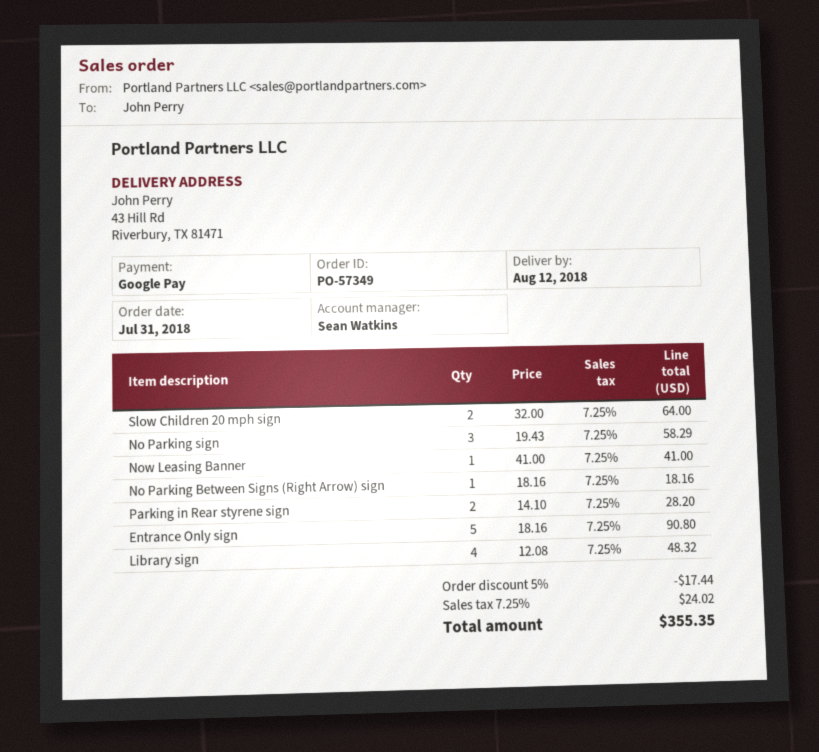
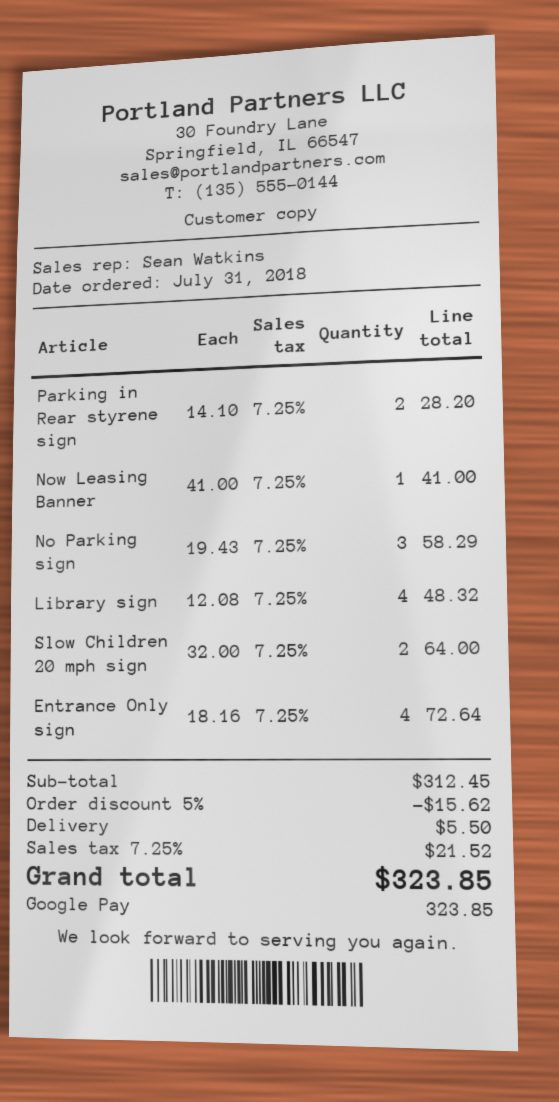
No Parking Between Signs (Right Arrow) sign: 1 x 18.16 = 18.16 -> none
Entrance Only sign: 5 x 18.16 = 90.80 -> 4 x 18.16 = 72.64
discount: 5% = 17.44 -> 5% = 15.62
shipping: none -> 5.50
tax: 7.25% = 24.02 -> 7.25% = 21.52
total: 355.35 -> 323.85

